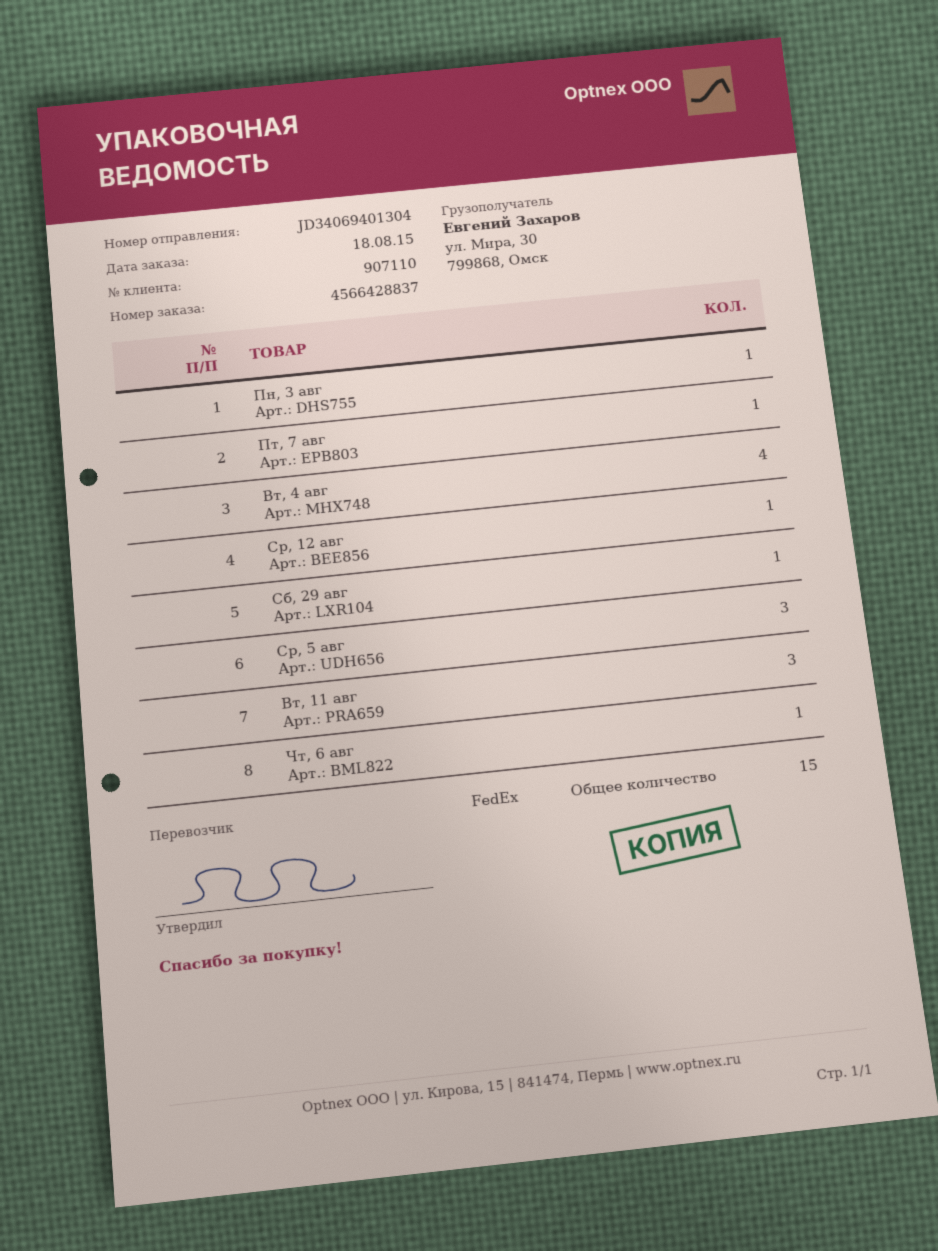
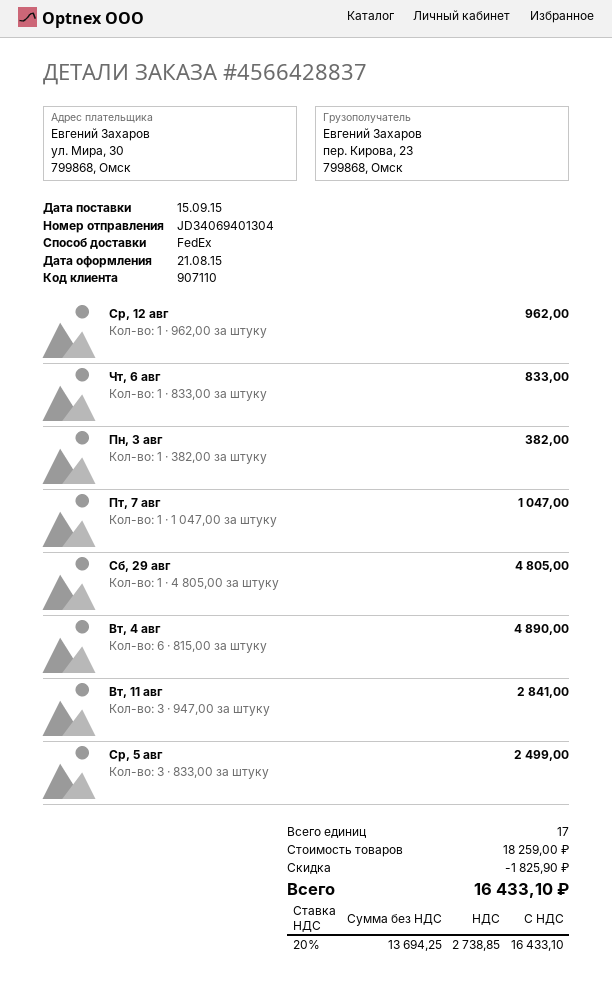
order date: 2015-08-18 -> 2015-08-21
ship to: ул. Мира, 30, 799868, Омск -> пер. Кирова, 23, 799868, Омск
Вт, 4 авг: 4 -> 6
total quantity: 15 -> 17

